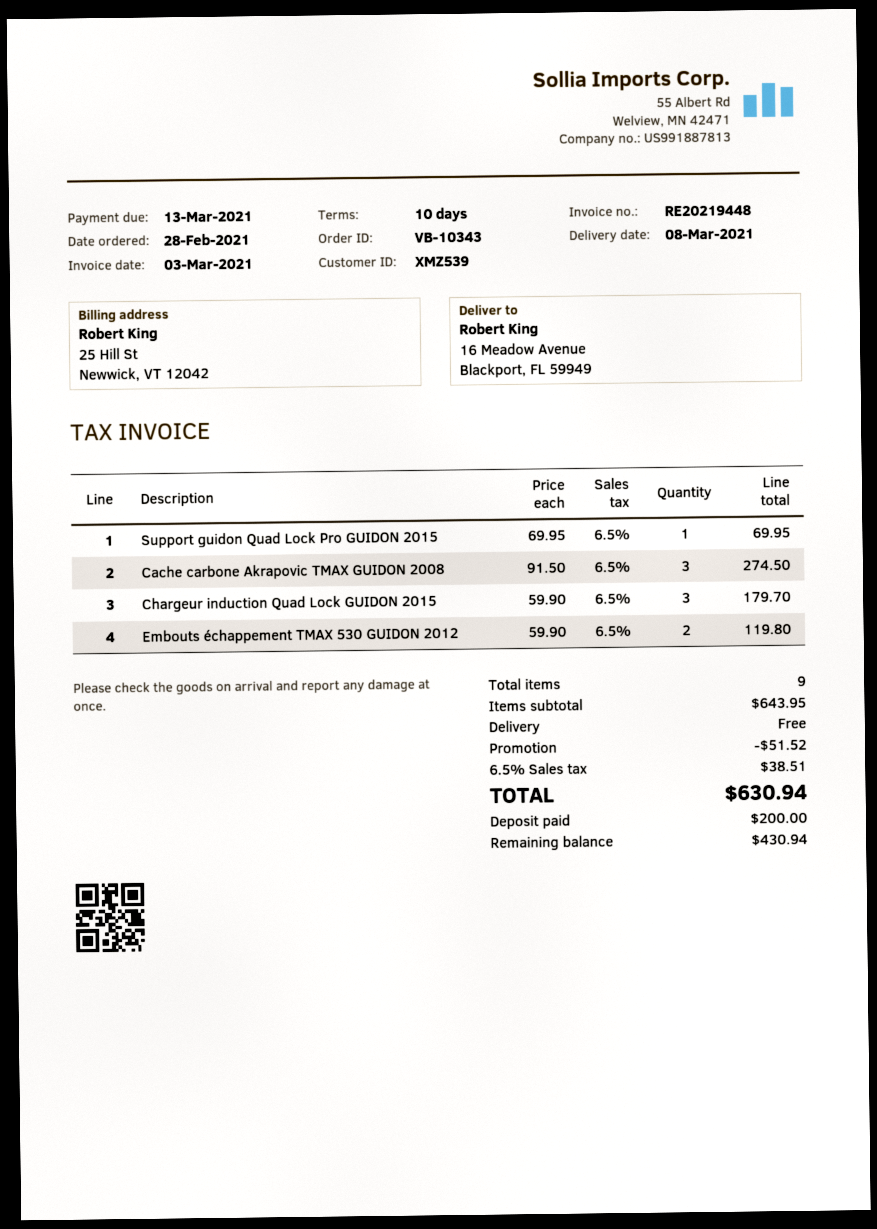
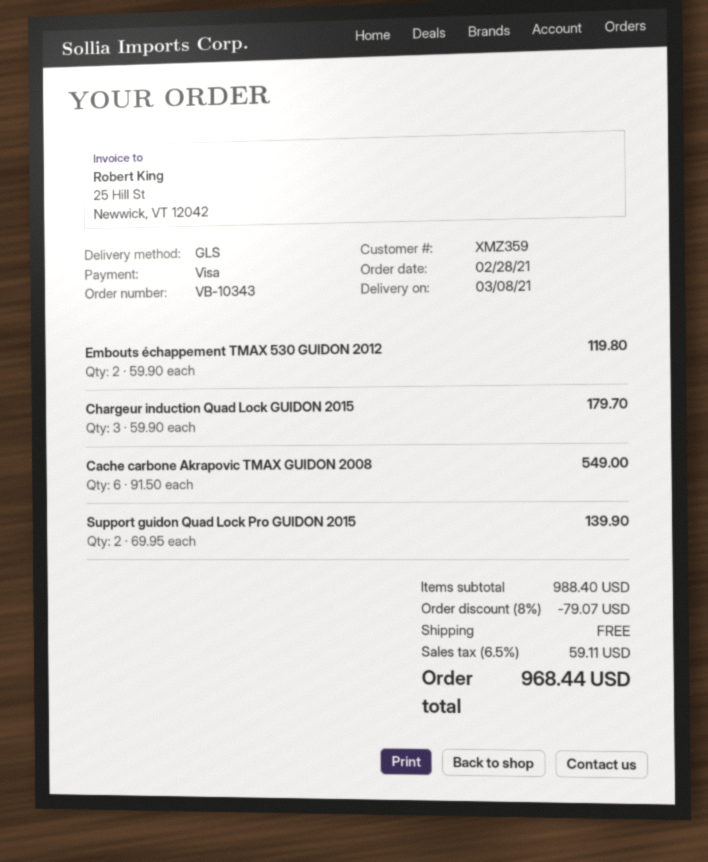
customer number: XMZ539 -> XMZ359
Support guidon Quad Lock Pro GUIDON 2015: 1 x 69.95 = 69.95 -> 2 x 69.95 = 139.90
Cache carbone Akrapovic TMAX GUIDON 2008: 3 x 91.50 = 274.50 -> 6 x 91.50 = 549.00
subtotal: 643.95 -> 988.40
discount: 51.52 -> 79.07
tax: 6.5% = 38.51 -> 6.5% = 59.11
total: 630.94 -> 968.44

